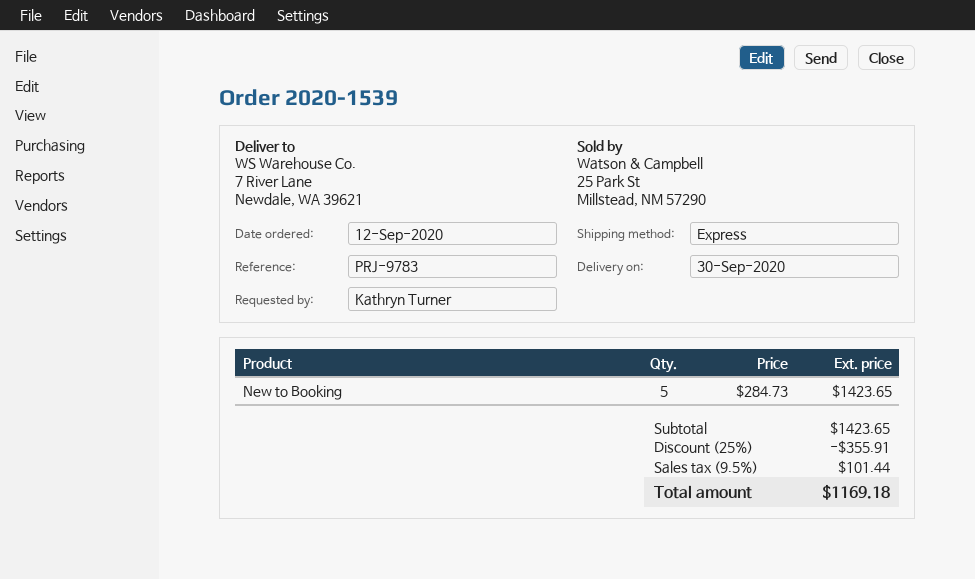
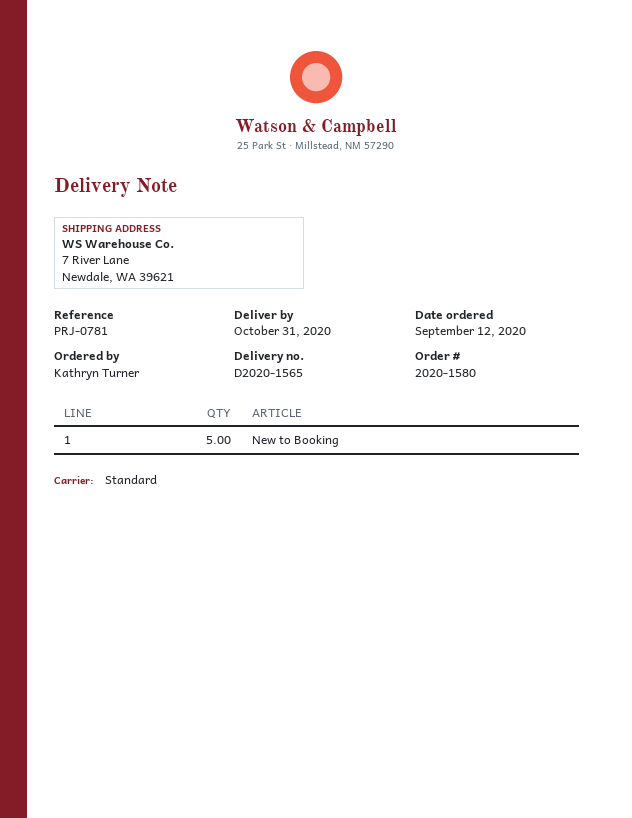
order number: 2020-1539 -> 2020-1580
delivery date: 2020-09-30 -> 2020-10-31
reference: PRJ-9783 -> PRJ-0781
shipping method: express -> standard

